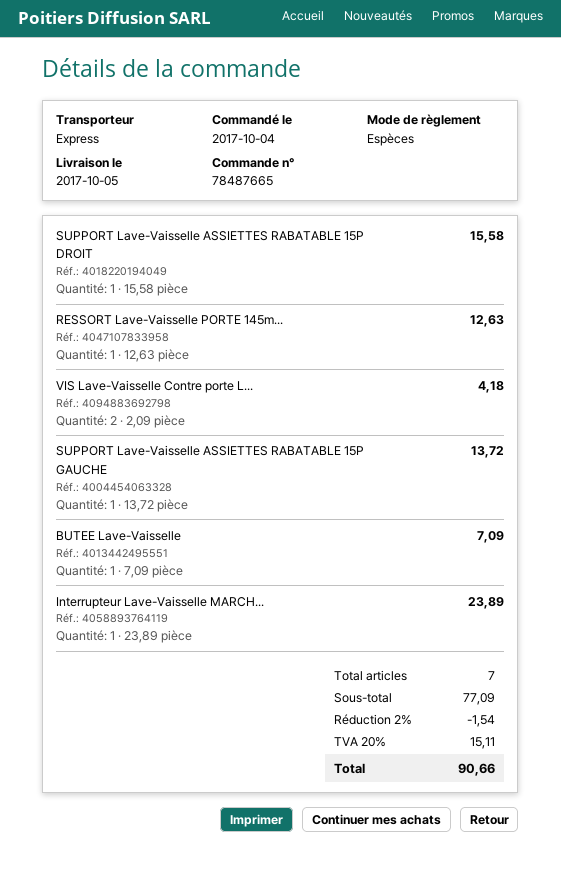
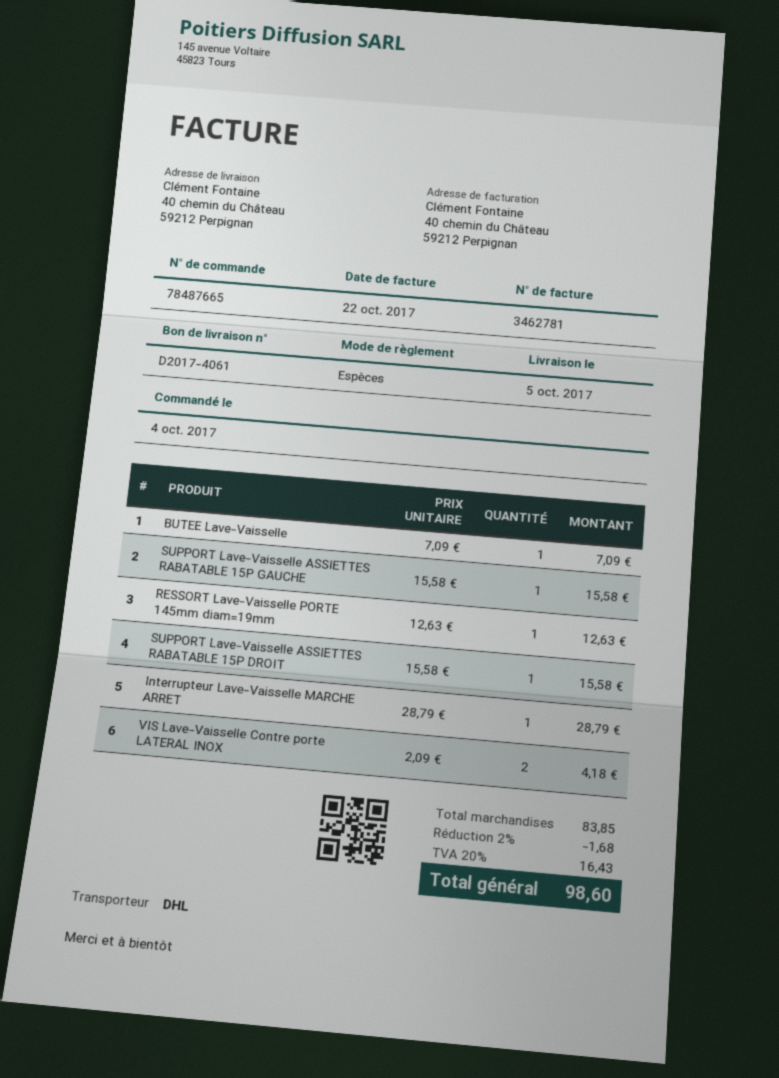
shipping method: express -> DHL
SUPPORT Lave-Vaisselle ASSIETTES RABATABLE 15P GAUCHE: 1 x 13.72 = 13.72 -> 1 x 15.58 = 15.58
Interrupteur Lave-Vaisselle MARCH...: 1 x 23.89 = 23.89 -> 1 x 28.79 = 28.79
subtotal: 77.09 -> 83.85
discount: 2% = 1.54 -> 2% = 1.68
tax: 20% = 15.11 -> 20% = 16.43
total: 90.66 -> 98.60

